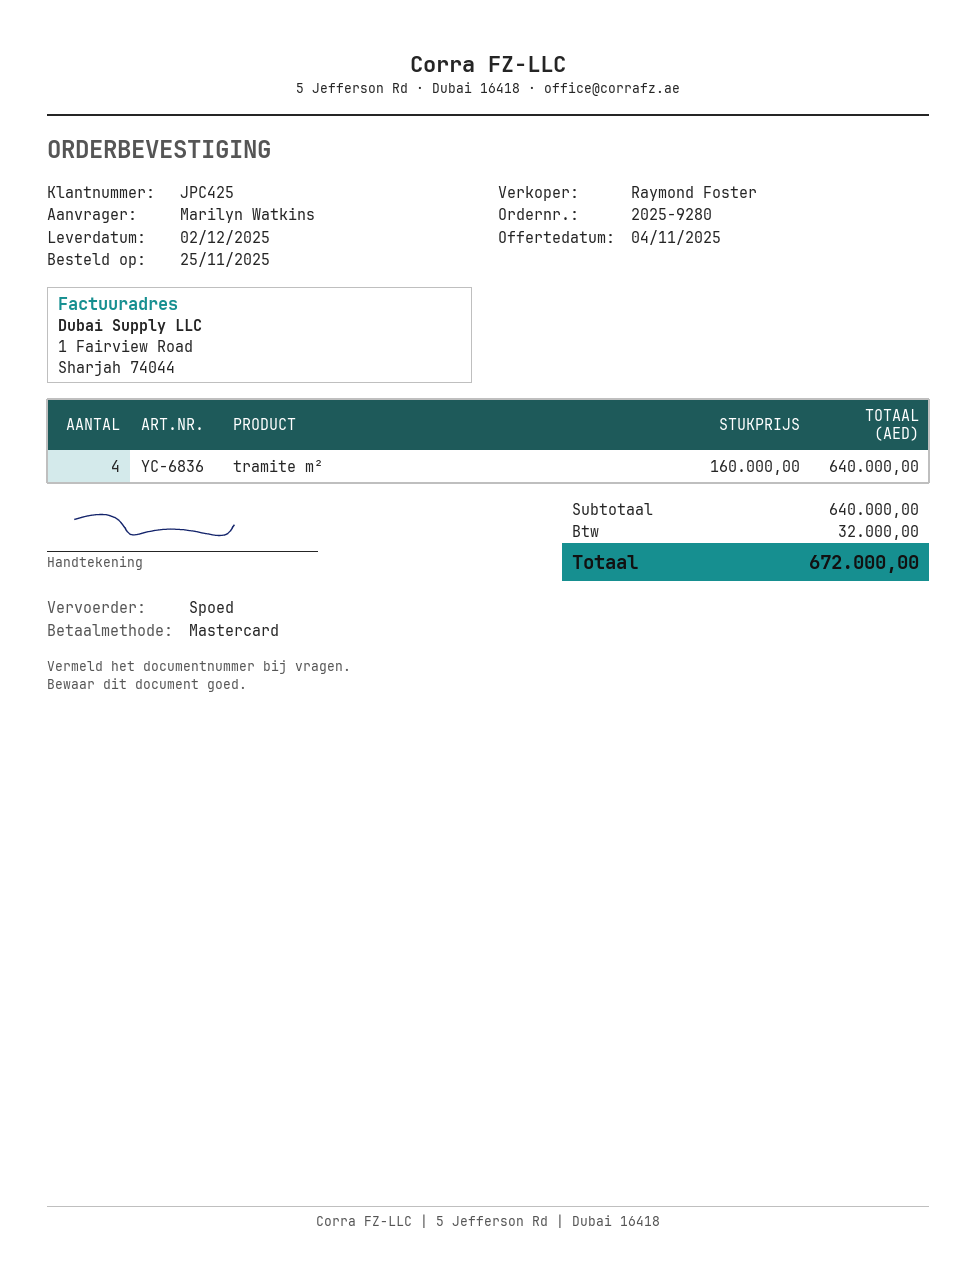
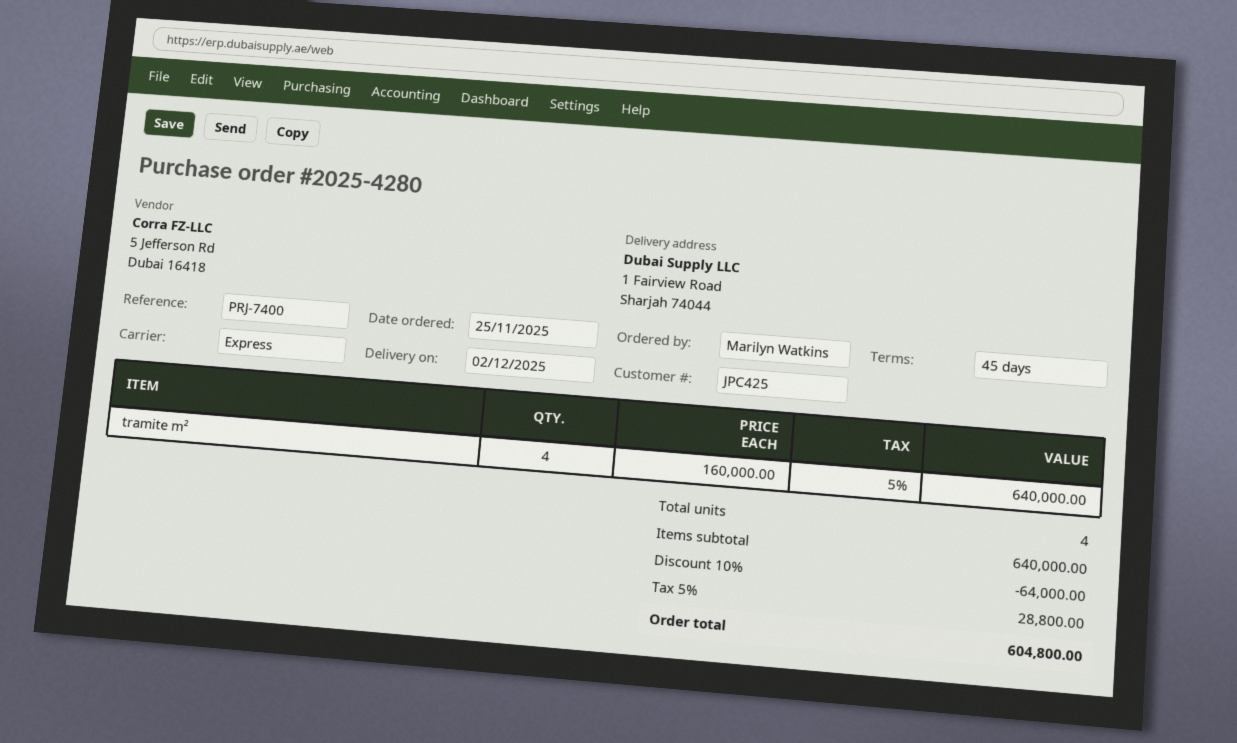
order number: 2025-9280 -> 2025-4280
discount: none -> 10% = 64000.00
tax: 32000.00 -> 28800.00
total: 672000.00 -> 604800.00

